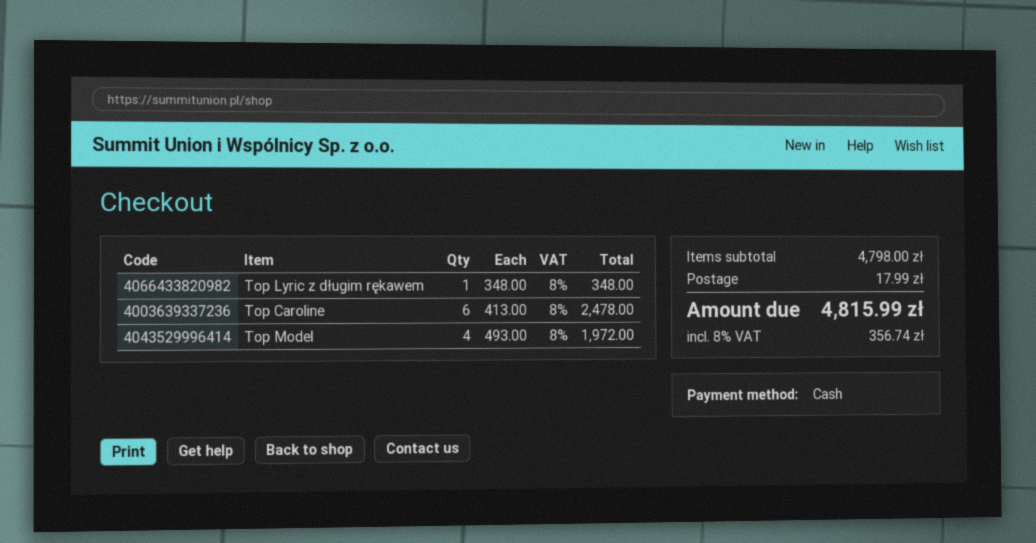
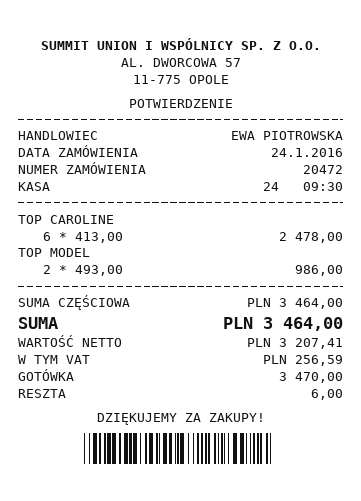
Top Lyric z długim rękawem: 1 x 348.00 = 348.00 -> none
Top Model: 4 x 493.00 = 1972.00 -> 2 x 493.00 = 986.00
subtotal: 4798.00 -> 3464.00
shipping: 17.99 -> none
tax: 356.74 -> 256.59
total: 4815.99 -> 3464.00

